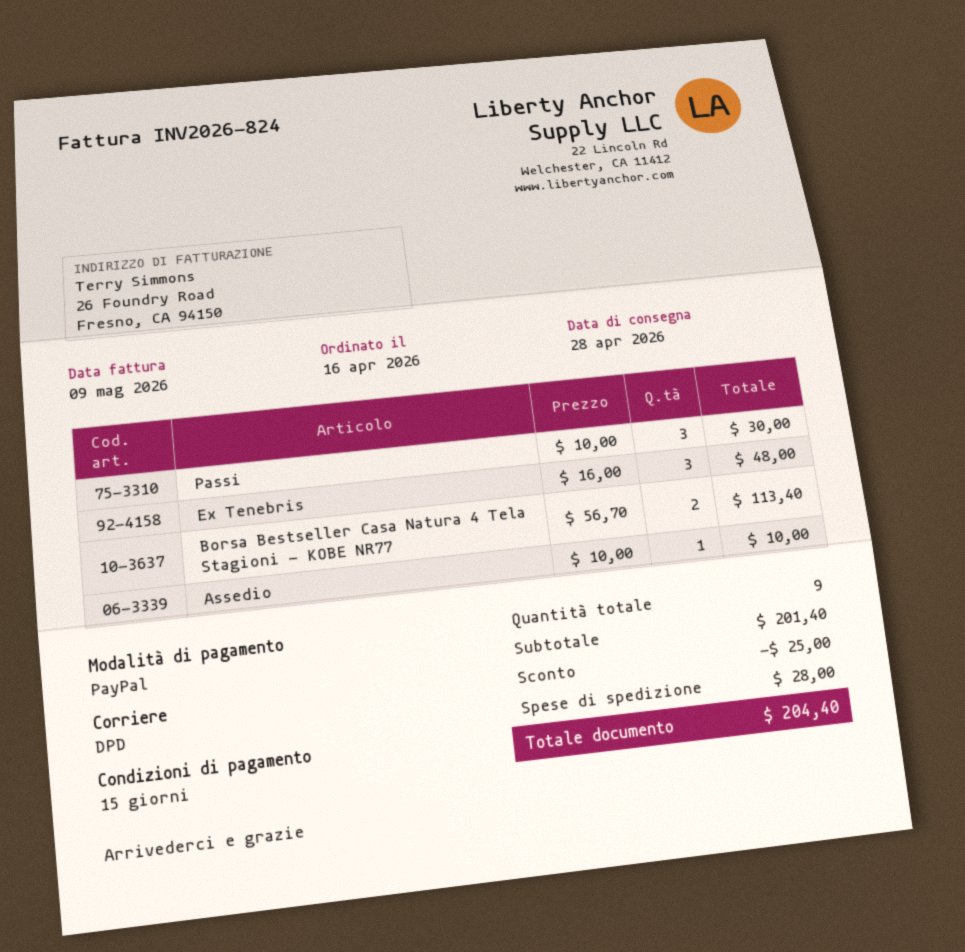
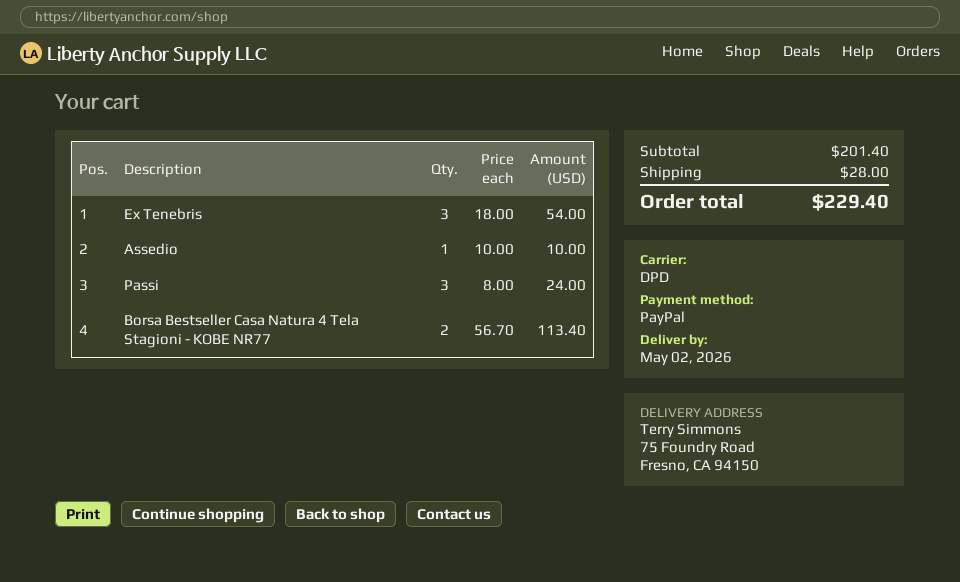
delivery date: 2026-04-28 -> 2026-05-02
Passi: 3 x 10.00 = 30.00 -> 3 x 8.00 = 24.00
Ex Tenebris: 3 x 16.00 = 48.00 -> 3 x 18.00 = 54.00
discount: 25.00 -> none
total: 204.40 -> 229.40

